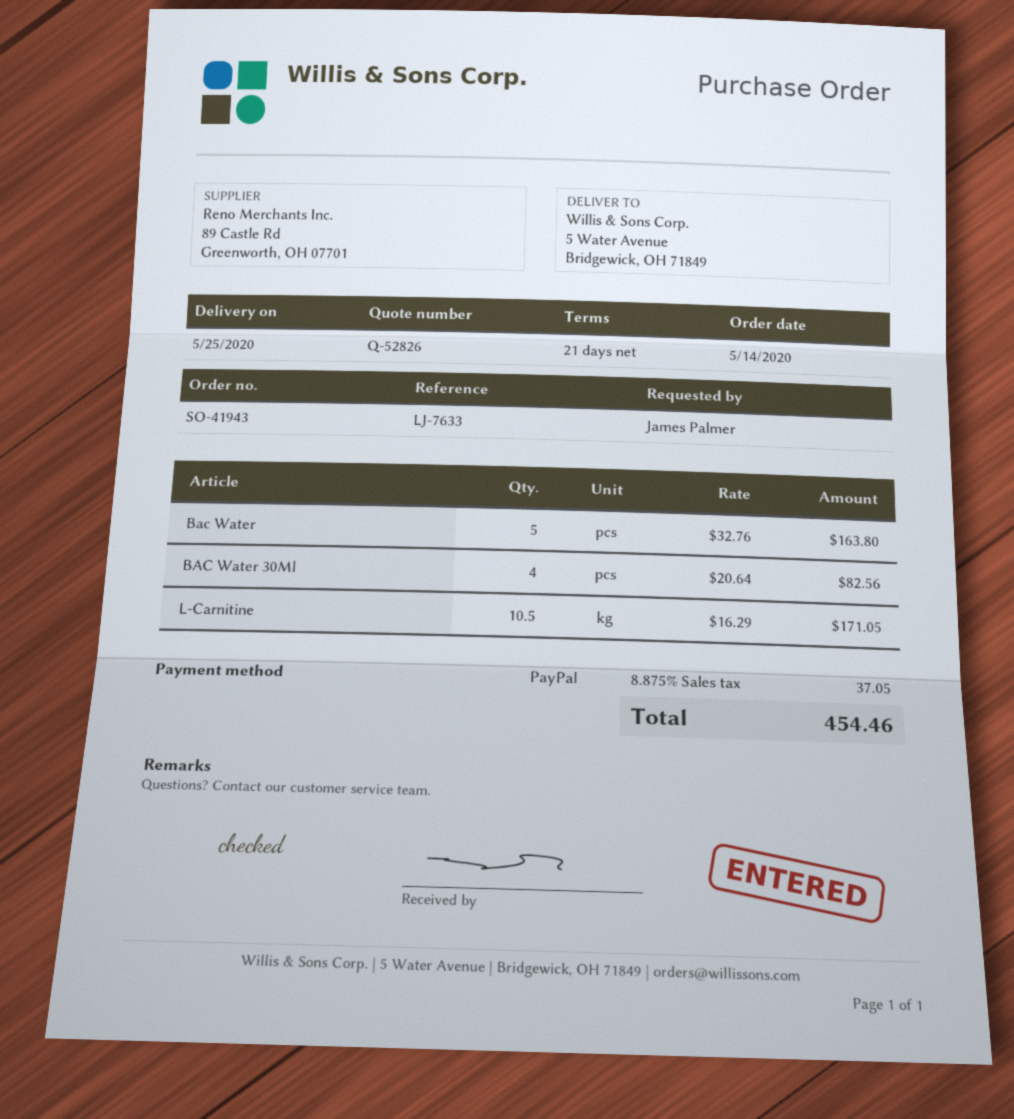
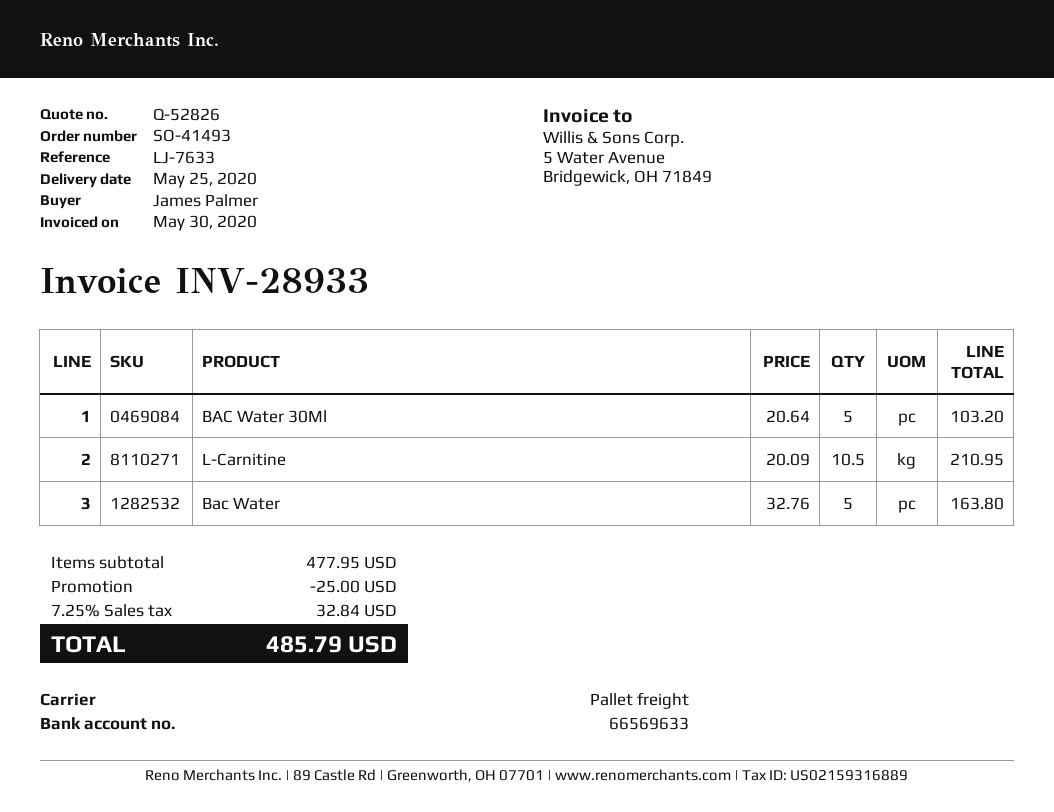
order number: SO-41943 -> SO-41493
BAC Water 30Ml: 4 x 20.64 = 82.56 -> 5 x 20.64 = 103.20
L-Carnitine: 10.5 x 16.29 = 171.05 -> 10.5 x 20.09 = 210.95
discount: none -> 25.00
tax: 8.875% = 37.05 -> 7.25% = 32.84
total: 454.46 -> 485.79

